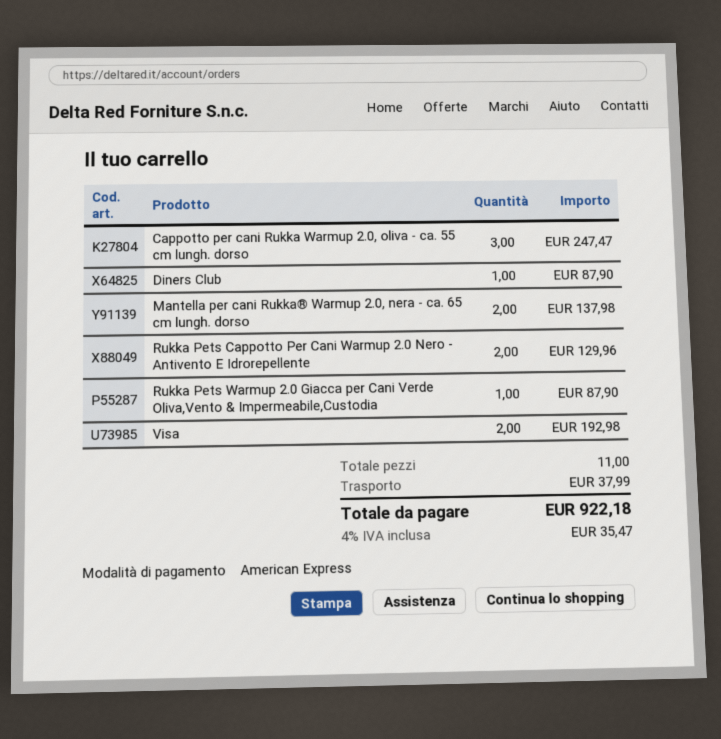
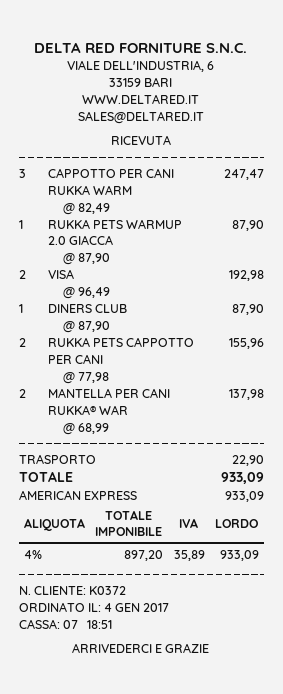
Rukka Pets Cappotto Per Cani Warmup 2.0 Nero - Antivento E Idrorepellente: 2 for 129.96 -> 2 for 155.96
shipping: 37.99 -> 22.90
tax: 4% = 35.47 -> 4% = 35.89
total: 922.18 -> 933.09

